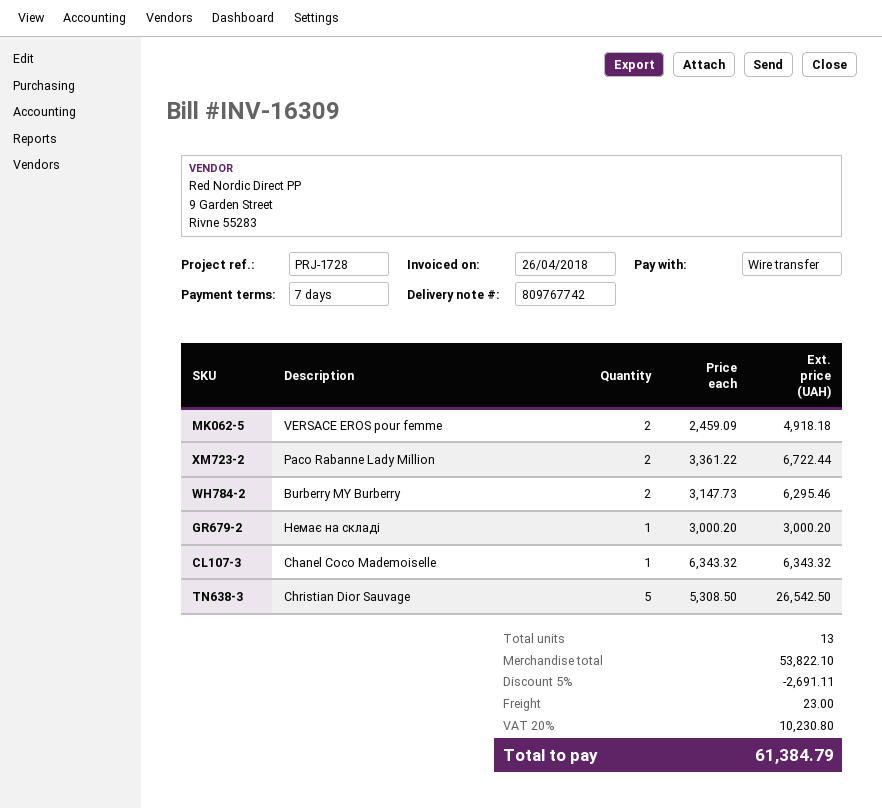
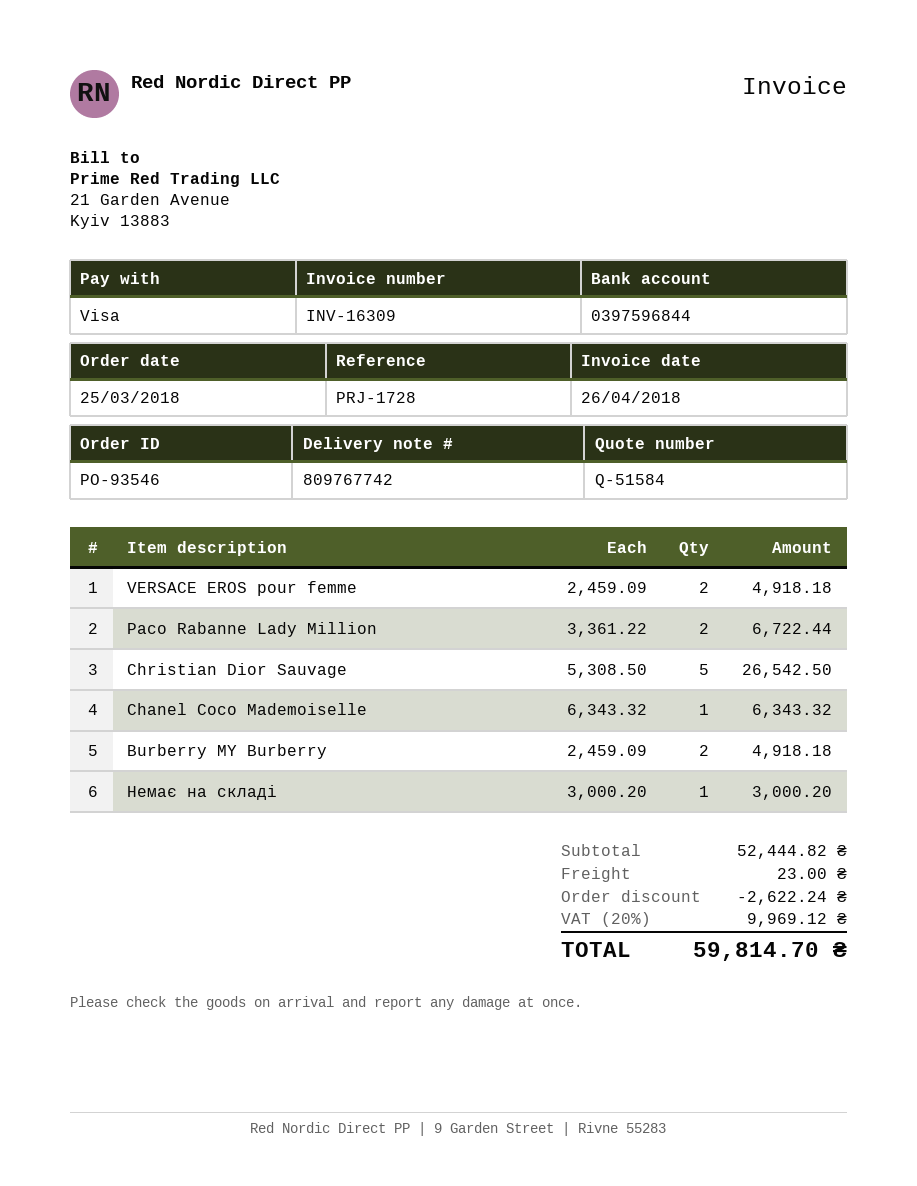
payment method: bank transfer -> Visa
Burberry MY Burberry: 2 x 3147.73 = 6295.46 -> 2 x 2459.09 = 4918.18
subtotal: 53822.10 -> 52444.82
discount: 2691.11 -> 2622.24
tax: 20% = 10230.80 -> 20% = 9969.12
total: 61384.79 -> 59814.70

